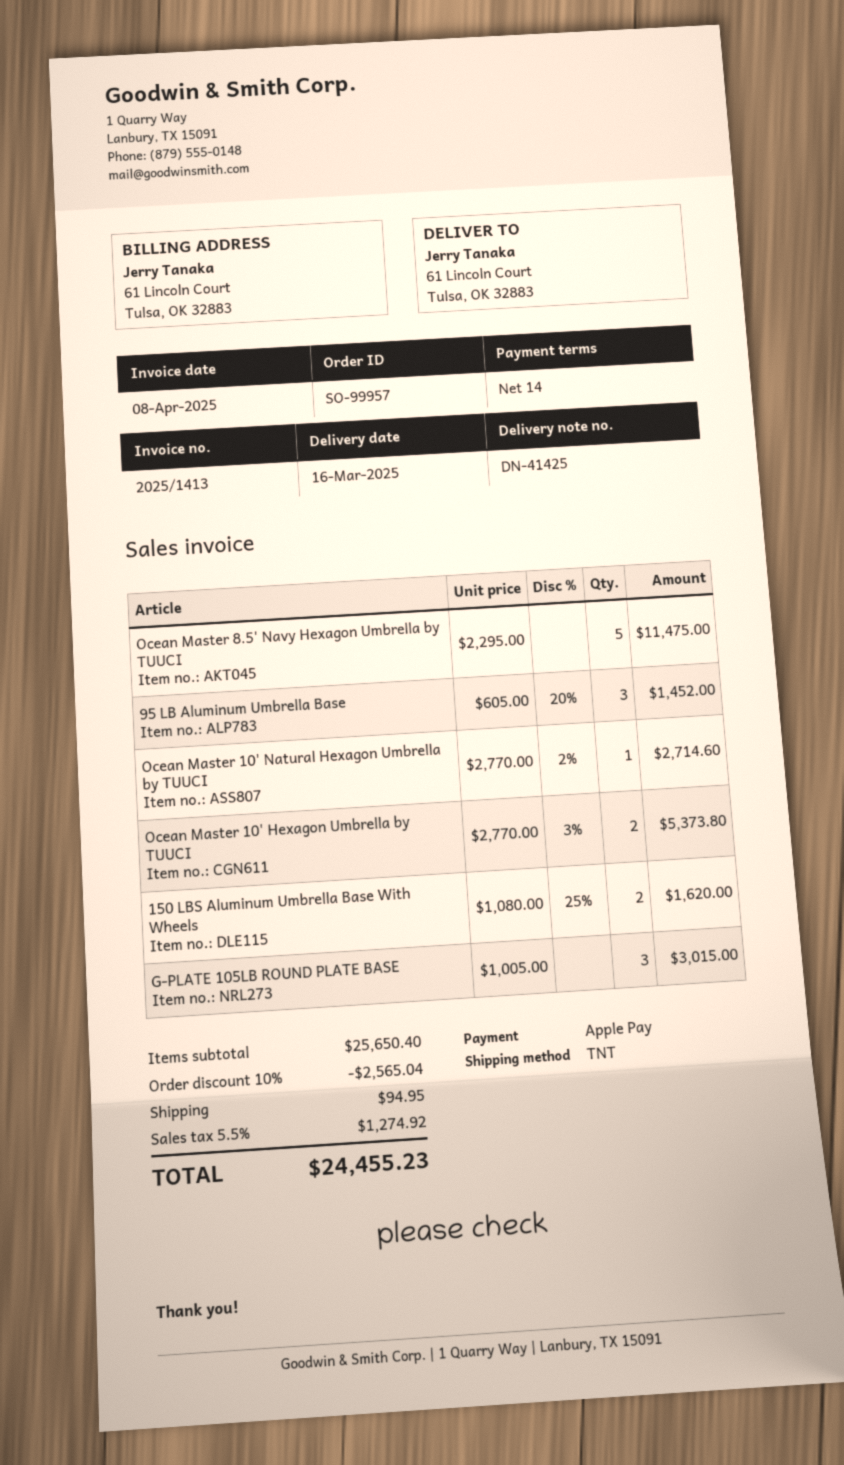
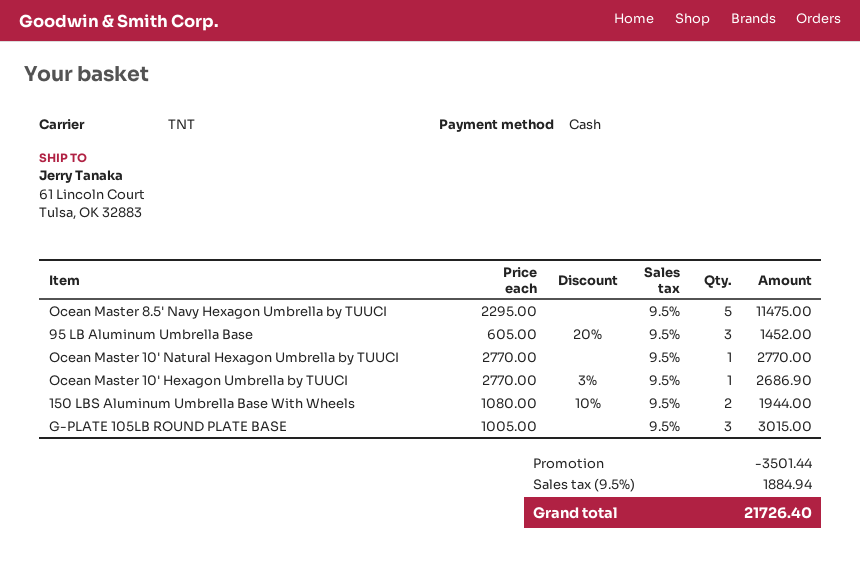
payment method: Apple Pay -> cash
Ocean Master 10' Natural Hexagon Umbrella by TUUCI: 1 x 2770.00 - 2% = 2714.60 -> 1 x 2770.00 = 2770.00
Ocean Master 10' Hexagon Umbrella by TUUCI: 2 x 2770.00 - 3% = 5373.80 -> 1 x 2770.00 - 3% = 2686.90
150 LBS Aluminum Umbrella Base With Wheels: 2 x 1080.00 - 25% = 1620.00 -> 2 x 1080.00 - 10% = 1944.00
discount: 2565.04 -> 3501.44
shipping: 94.95 -> none
tax: 5.5% = 1274.92 -> 9.5% = 1884.94
total: 24455.23 -> 21726.40

